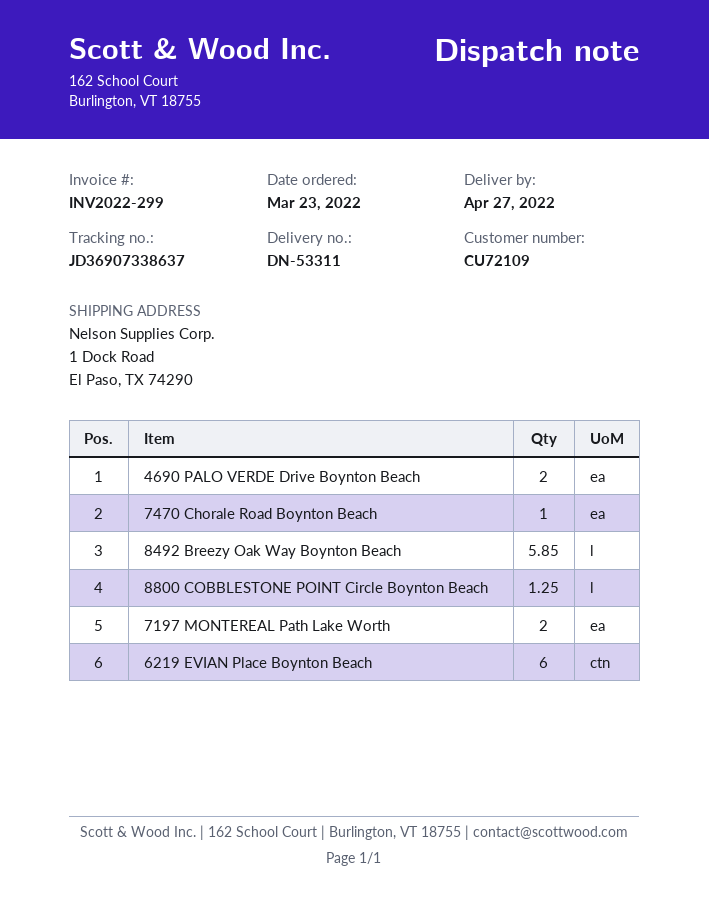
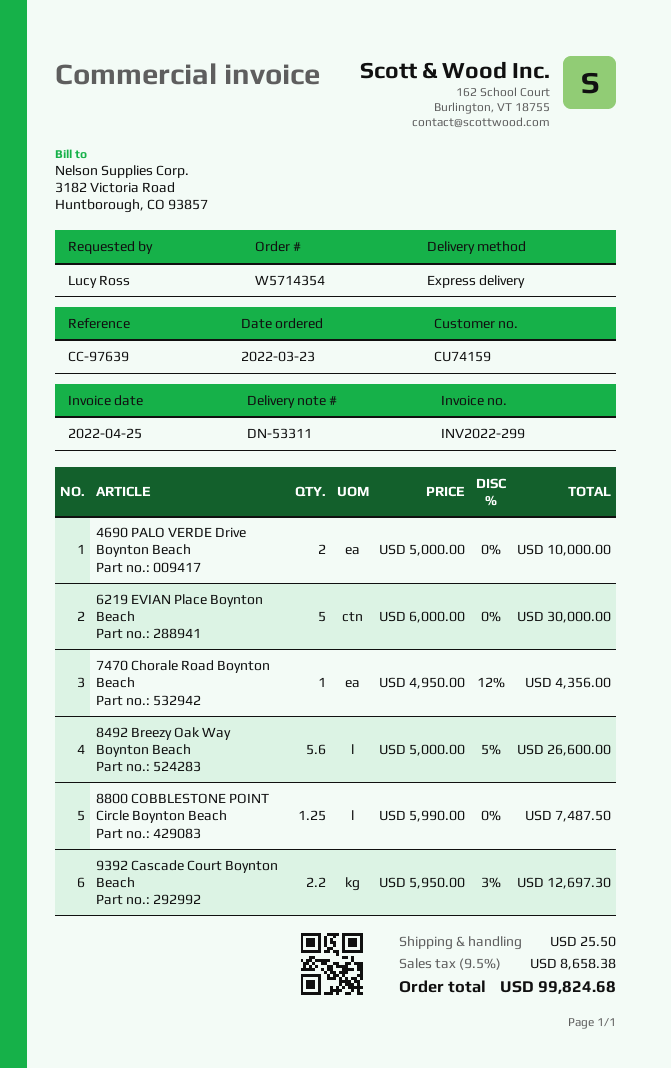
customer number: CU72109 -> CU74159
8492 Breezy Oak Way Boynton Beach: 5.85 -> 5.6
7197 MONTEREAL Path Lake Worth: 2 -> none
6219 EVIAN Place Boynton Beach: 6 -> 5
9392 Cascade Court Boynton Beach: none -> 2.2

